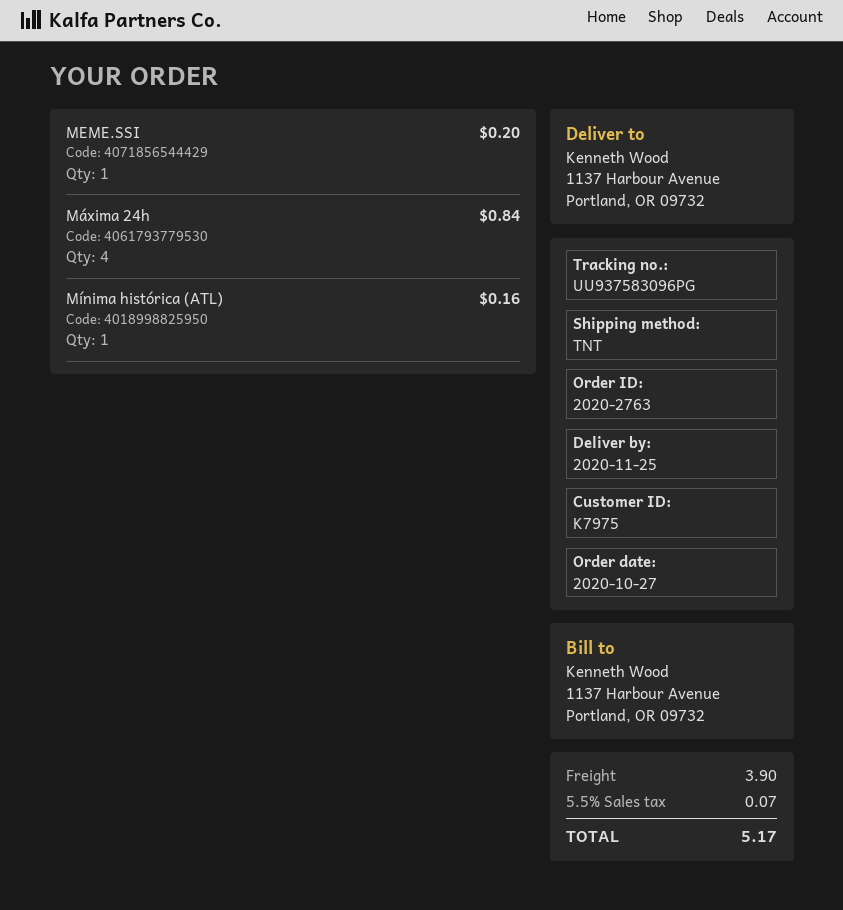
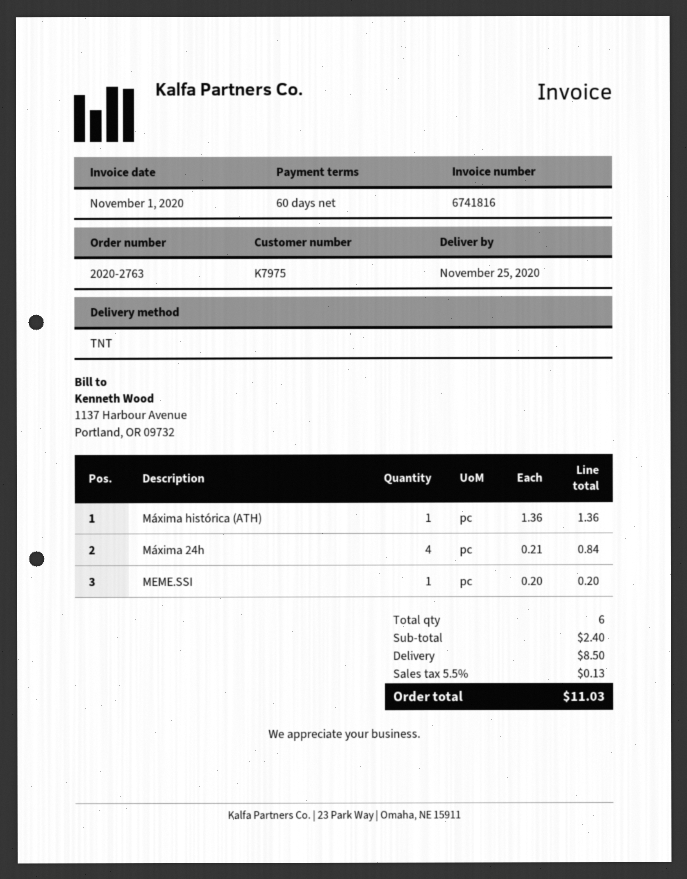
Mínima histórica (ATL): 1 for 0.16 -> none
Máxima histórica (ATH): none -> 1 for 1.36
shipping: 3.90 -> 8.50
tax: 5.5% = 0.07 -> 5.5% = 0.13
total: 5.17 -> 11.03

